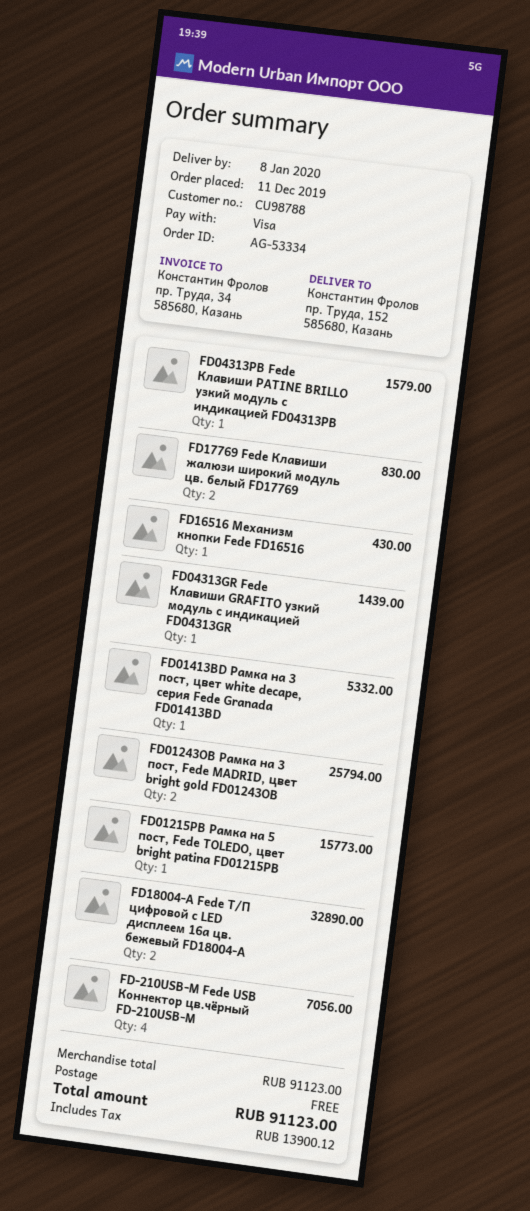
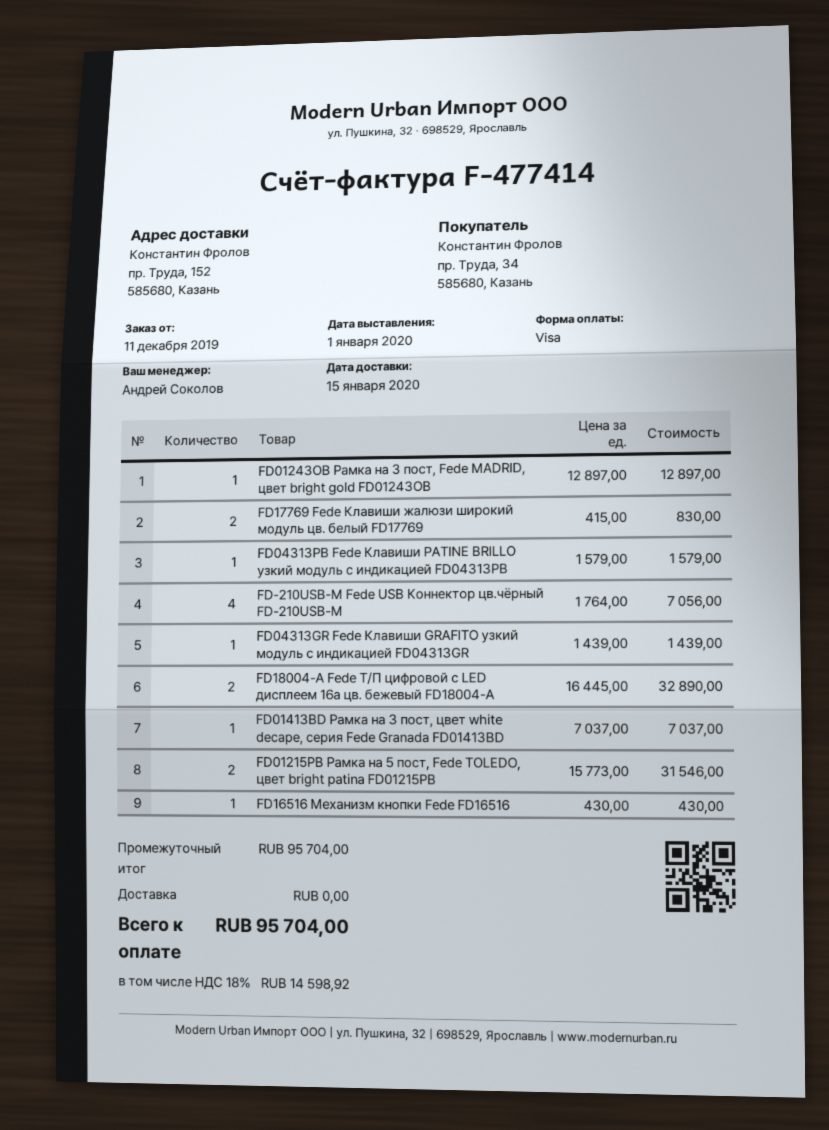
delivery date: 2020-01-08 -> 2020-01-15
FD01413BD Рамка на 3 пост, цвет white decape, серия Fede Granada FD01413BD: 1 for 5332.00 -> 1 for 7037.00
FD01243OB Рамка на 3 пост, Fede MADRID, цвет bright gold FD01243OB: 2 for 25794.00 -> 1 for 12897.00
FD01215PB Рамка на 5 пост, Fede TOLEDO, цвет bright patina FD01215PB: 1 for 15773.00 -> 2 for 31546.00
subtotal: 91123.00 -> 95704.00
tax: 13900.12 -> 14598.92
total: 91123.00 -> 95704.00

